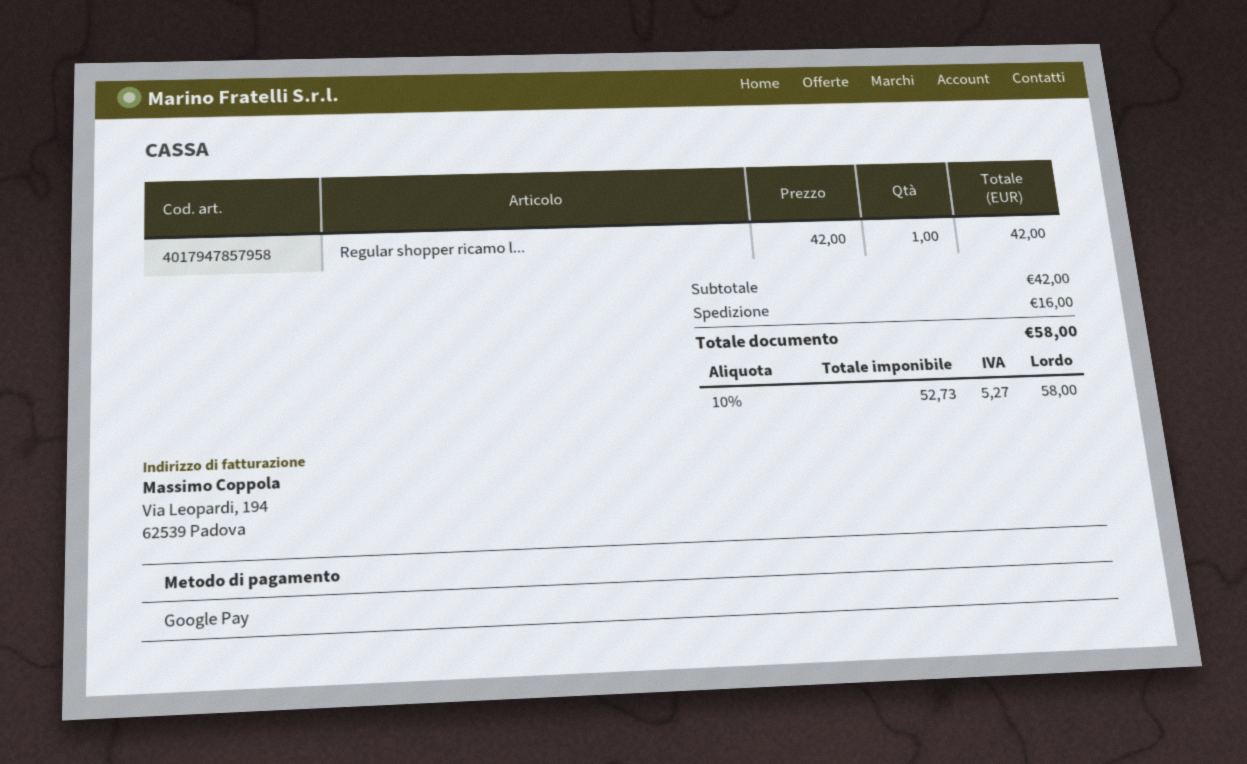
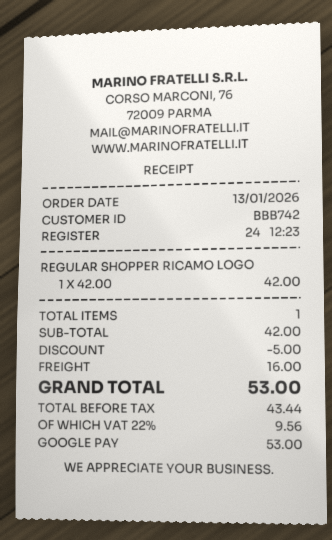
discount: none -> 5.00
net: 52.73 -> 43.44
tax: 10% = 5.27 -> 22% = 9.56
total: 58.00 -> 53.00

